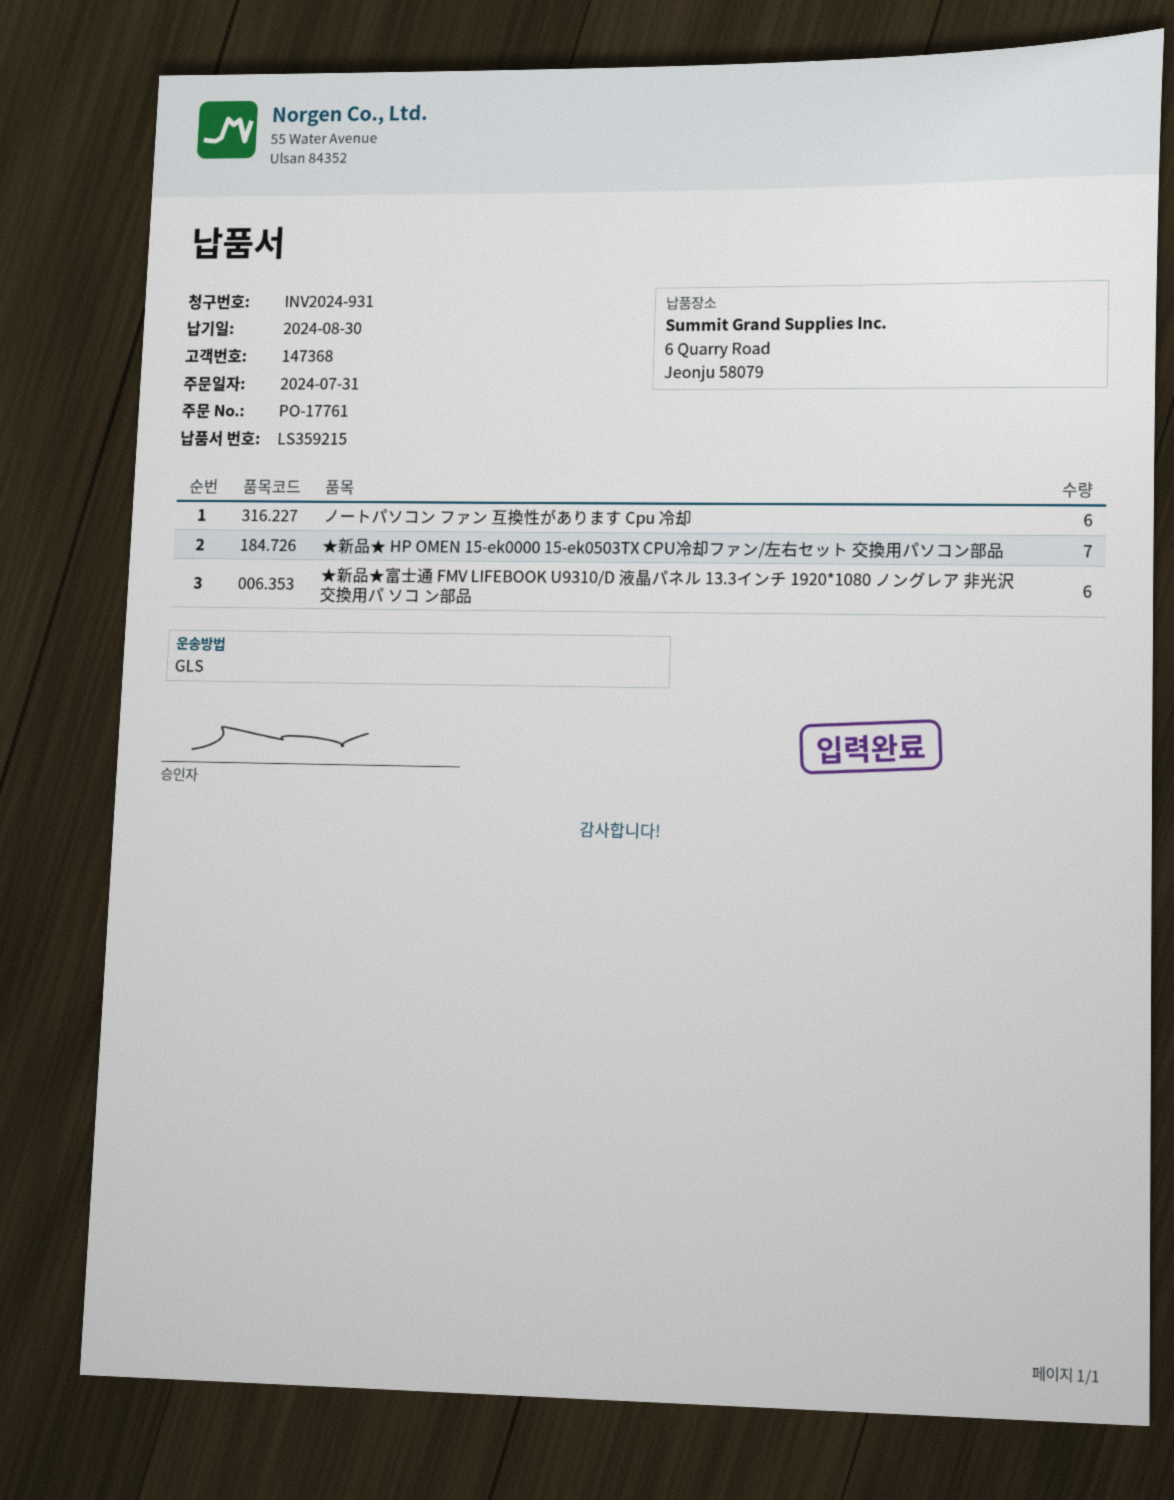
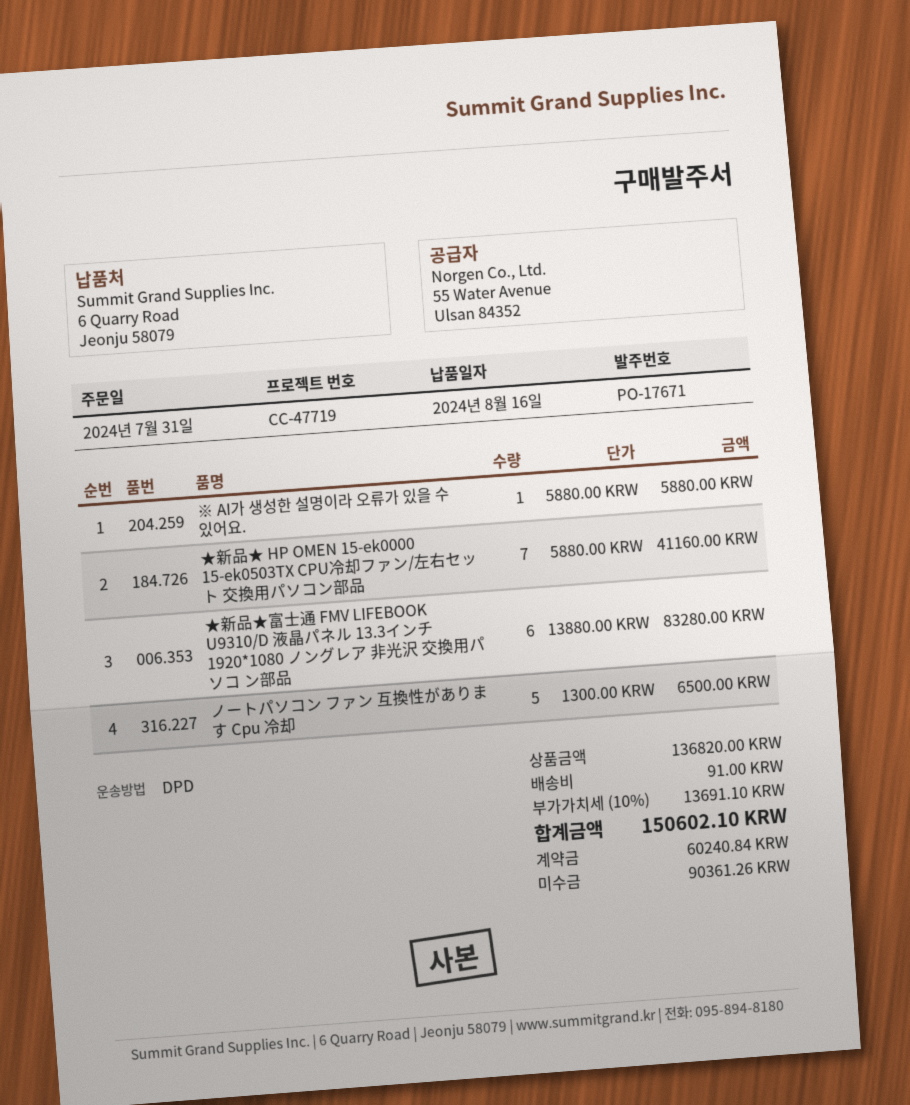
order number: PO-17761 -> PO-17671
delivery date: 2024-08-30 -> 2024-08-16
shipping method: GLS -> DPD
ノートパソコン ファン 互換性があります Cpu 冷却: 6 -> 5
※ AI가 생성한 설명이라 오류가 있을 수 있어요.: none -> 1

